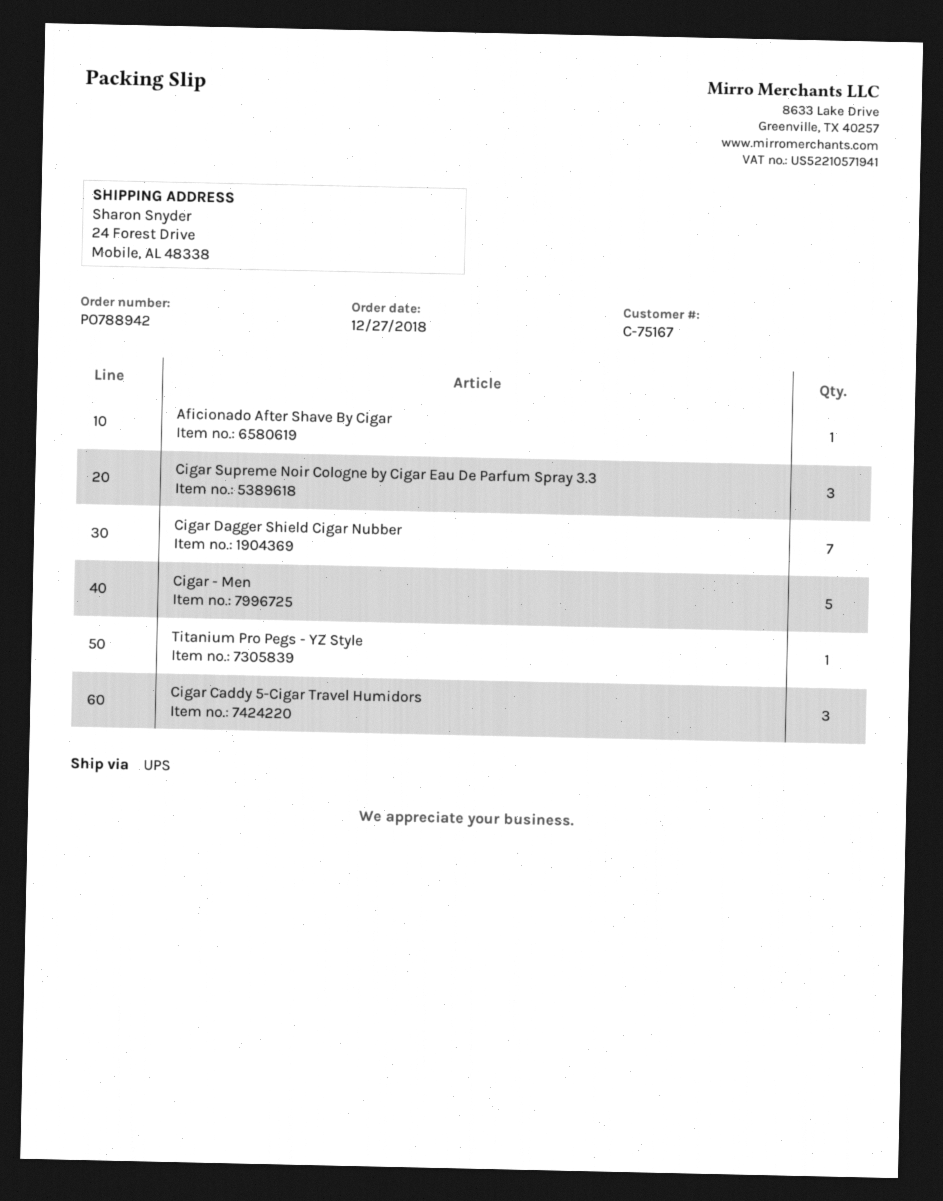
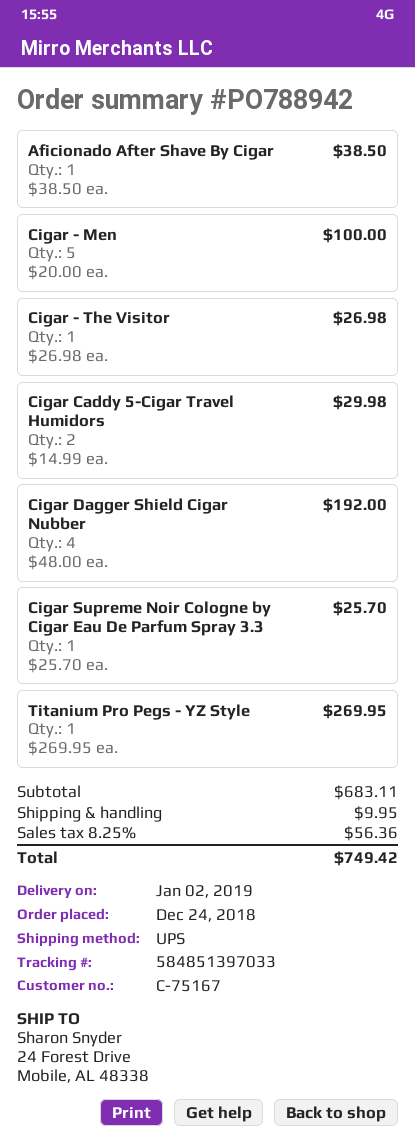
order date: 2018-12-27 -> 2018-12-24
Cigar Supreme Noir Cologne by Cigar Eau De Parfum Spray 3.3: 3 -> 1
Cigar Dagger Shield Cigar Nubber: 7 -> 4
Cigar Caddy 5-Cigar Travel Humidors: 3 -> 2
Cigar - The Visitor: none -> 1

